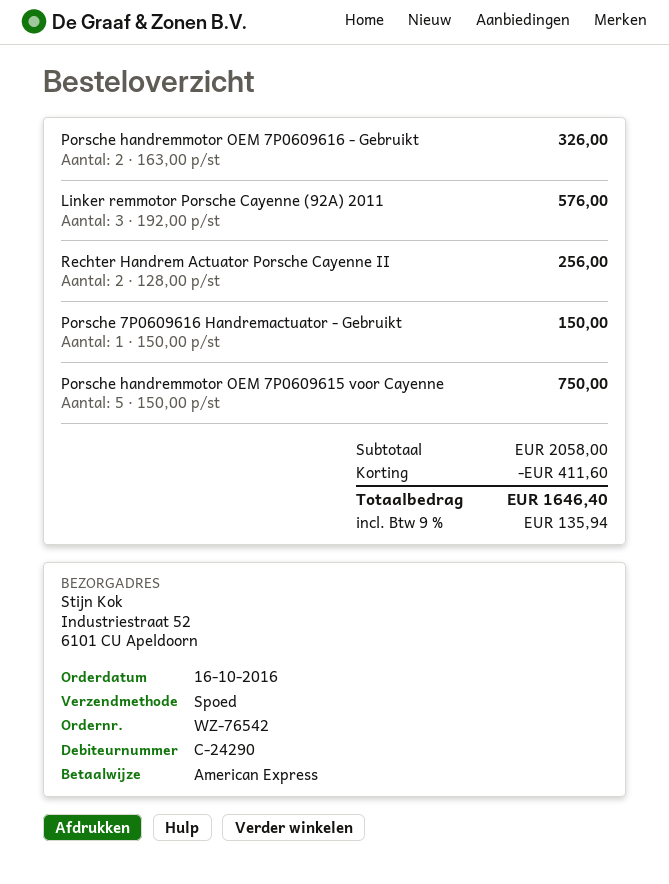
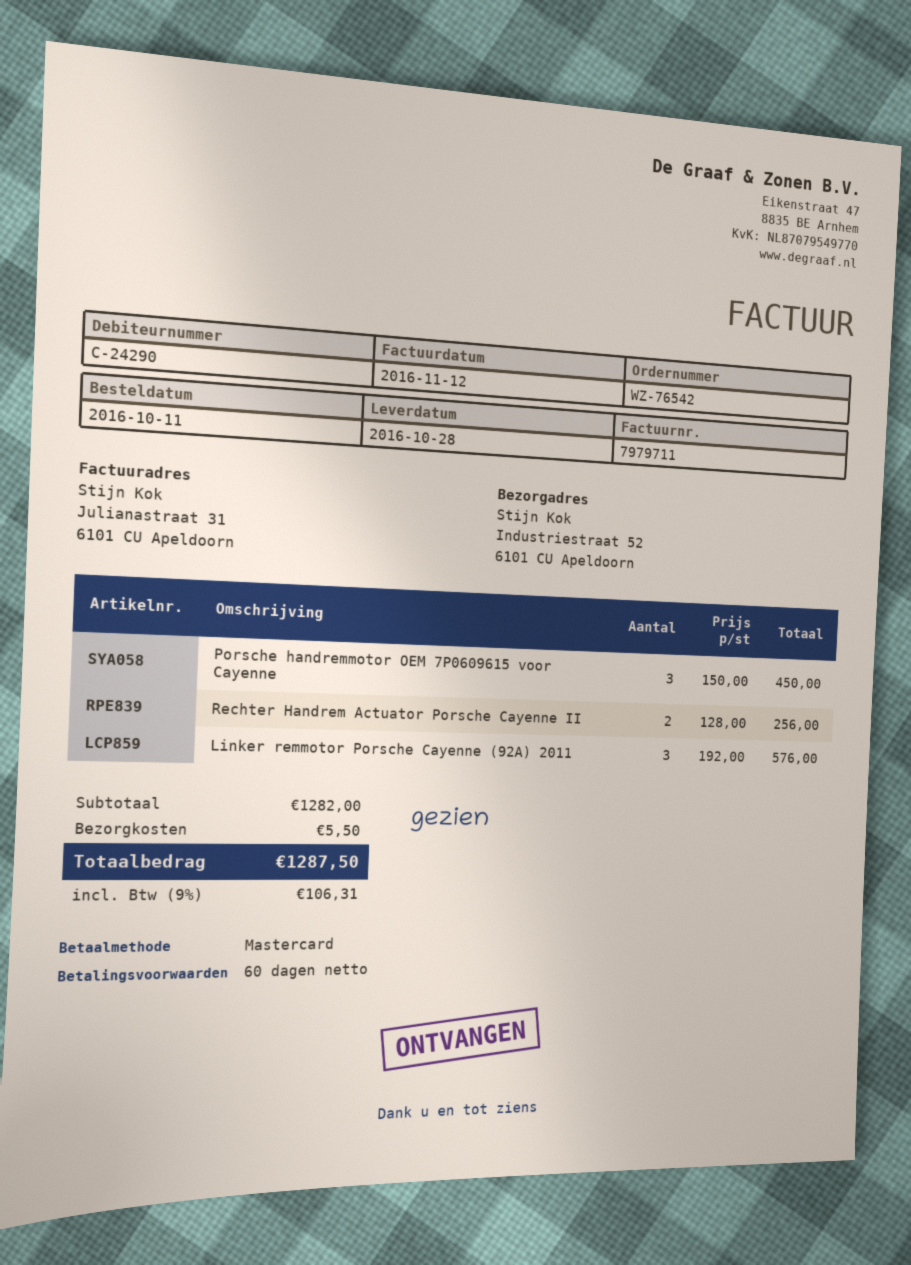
order date: 2016-10-16 -> 2016-10-11
payment method: American Express -> Mastercard
Porsche handremmotor OEM 7P0609616 - Gebruikt: 2 x 163.00 = 326.00 -> none
Porsche 7P0609616 Handremactuator - Gebruikt: 1 x 150.00 = 150.00 -> none
Porsche handremmotor OEM 7P0609615 voor Cayenne: 5 x 150.00 = 750.00 -> 3 x 150.00 = 450.00
subtotal: 2058.00 -> 1282.00
discount: 411.60 -> none
shipping: none -> 5.50
tax: 9% = 135.94 -> 9% = 106.31
total: 1646.40 -> 1287.50

